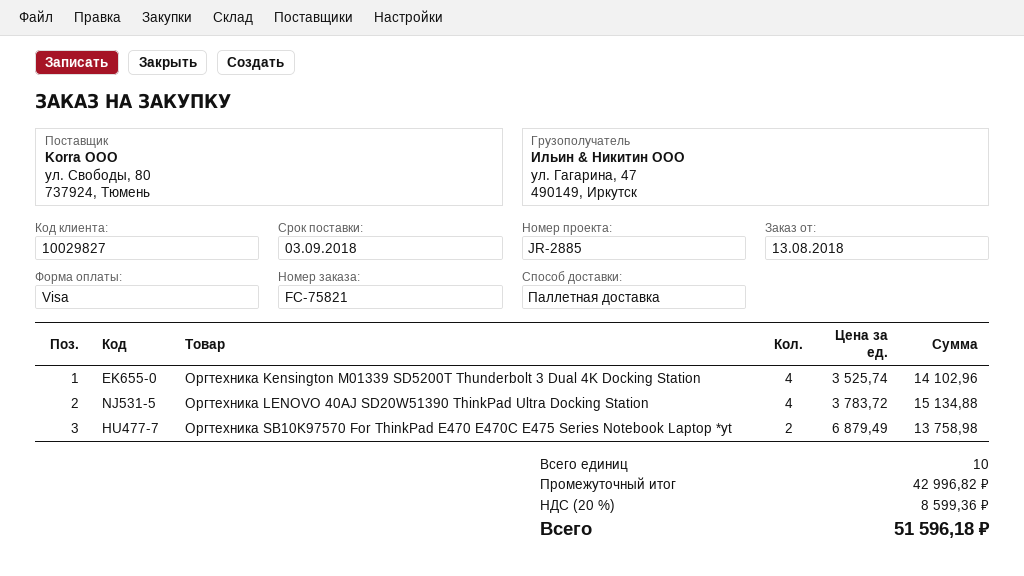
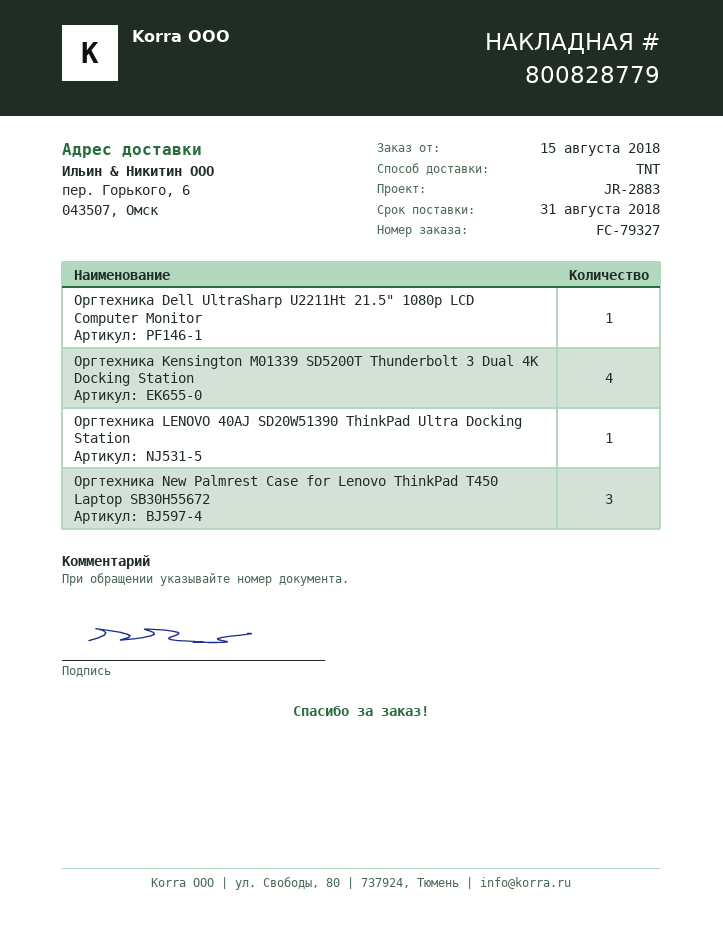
order number: FC-75821 -> FC-79327
order date: 2018-08-13 -> 2018-08-15
delivery date: 2018-09-03 -> 2018-08-31
reference: JR-2885 -> JR-2883
shipping method: pallet freight -> TNT
ship to: ул. Гагарина, 47, 490149, Иркутск -> пер. Горького, 6, 043507, Омск
Оргтехника LENOVO 40AJ SD20W51390 ThinkPad Ultra Docking Station: 4 -> 1
Оргтехника SB10K97570 For ThinkPad E470 E470C E475 Series Notebook Laptop *yt: 2 -> none
Оргтехника Dell UltraSharp U2211Ht 21.5" 1080p LCD Computer Monitor: none -> 1
Оргтехника New Palmrest Case for Lenovo ThinkPad T450 Laptop SB30H55672: none -> 3

